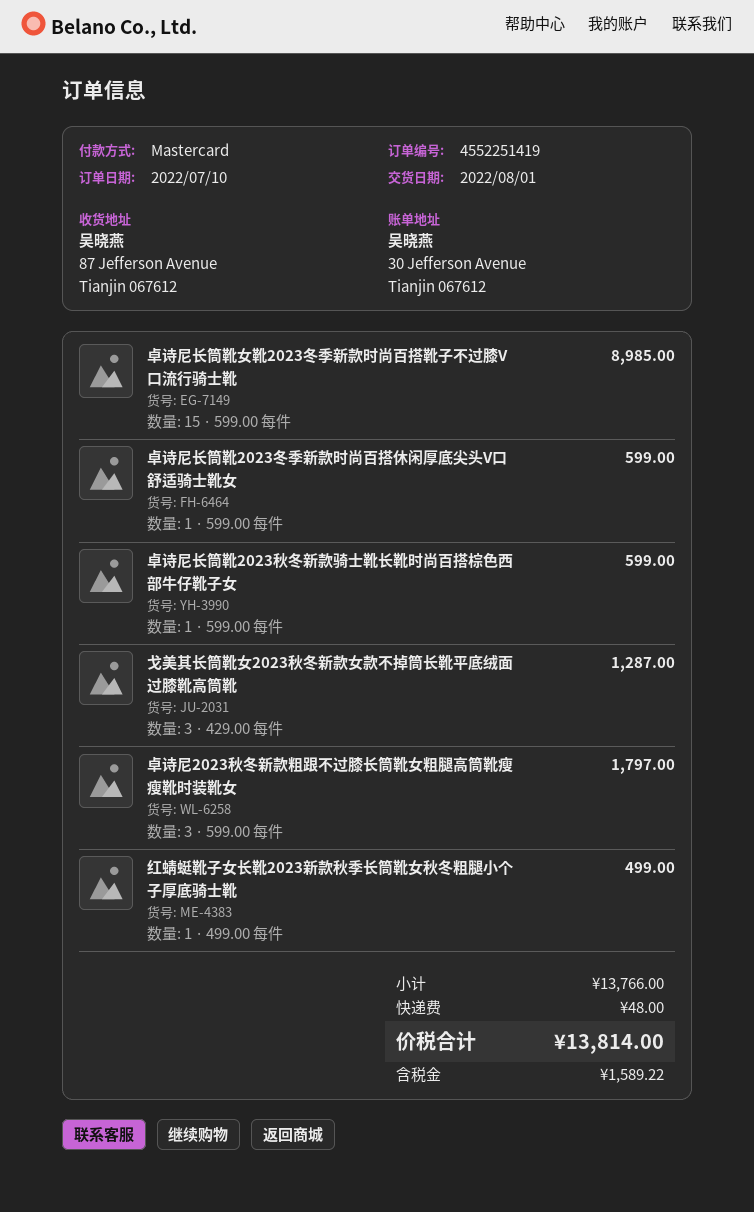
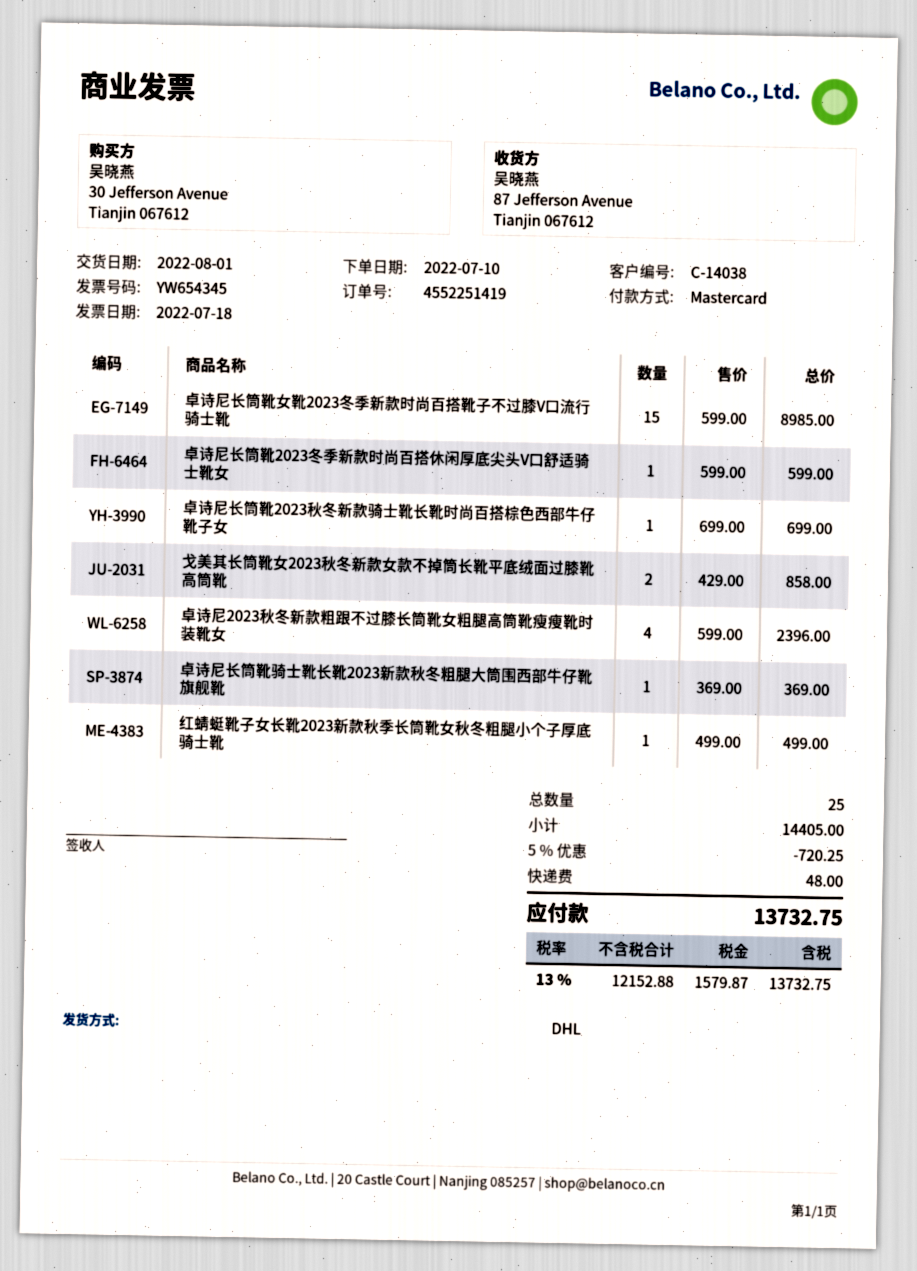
卓诗尼长筒靴2023秋冬新款骑士靴长靴时尚百搭棕色西部牛仔靴子女: 1 x 599.00 = 599.00 -> 1 x 699.00 = 699.00
戈美其长筒靴女2023秋冬新款女款不掉筒长靴平底绒面过膝靴高筒靴: 3 x 429.00 = 1287.00 -> 2 x 429.00 = 858.00
卓诗尼2023秋冬新款粗跟不过膝长筒靴女粗腿高筒靴瘦瘦靴时装靴女: 3 x 599.00 = 1797.00 -> 4 x 599.00 = 2396.00
卓诗尼长筒靴骑士靴长靴2023新款秋冬粗腿大筒围西部牛仔靴旗舰靴: none -> 1 x 369.00 = 369.00
subtotal: 13766.00 -> 14405.00
discount: none -> 5% = 720.25
tax: 1589.22 -> 1579.87
total: 13814.00 -> 13732.75

